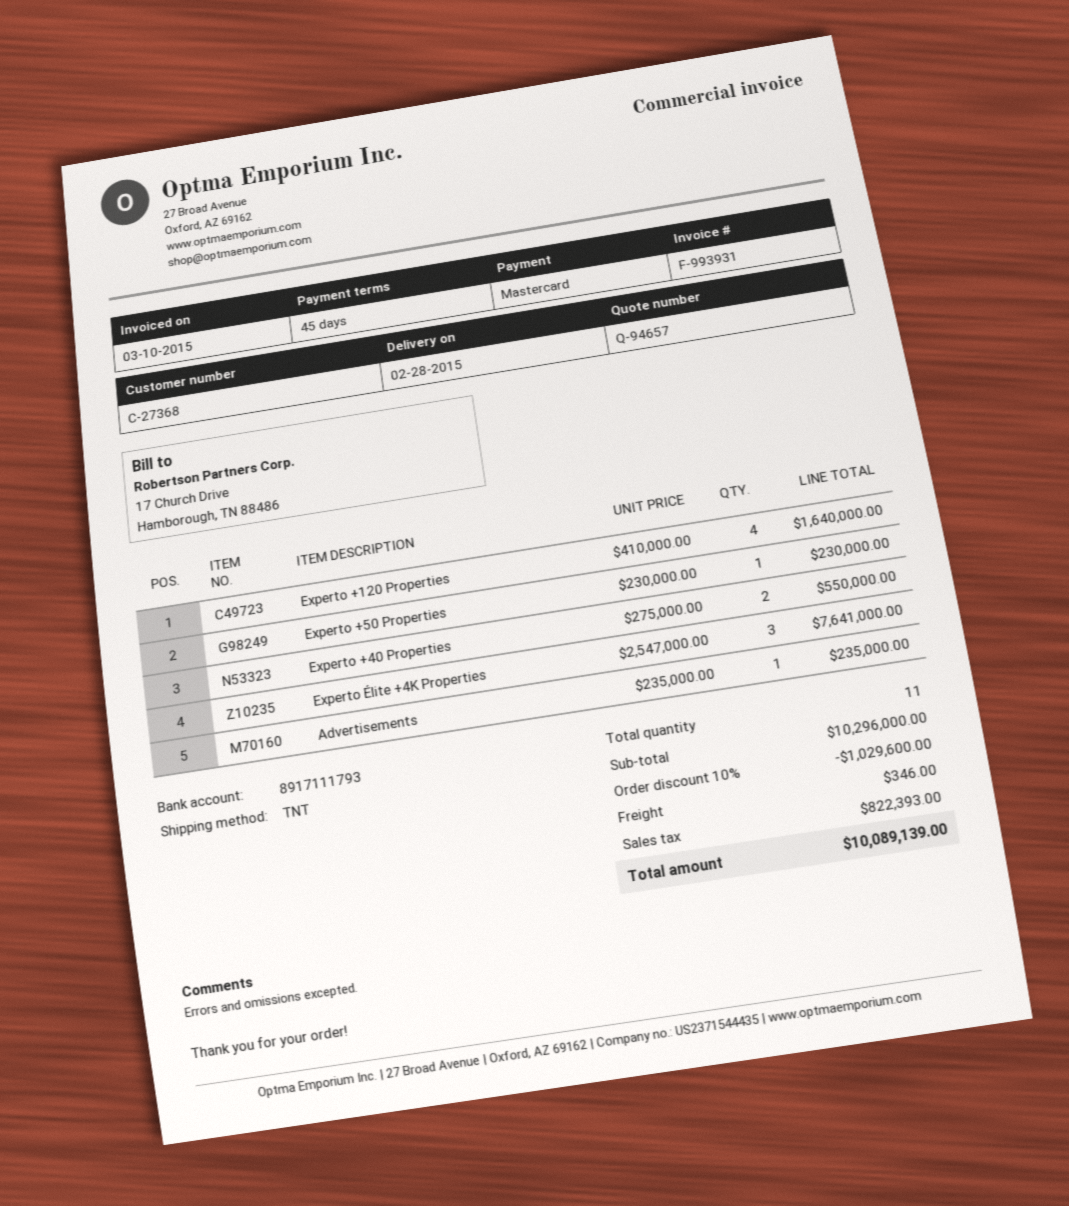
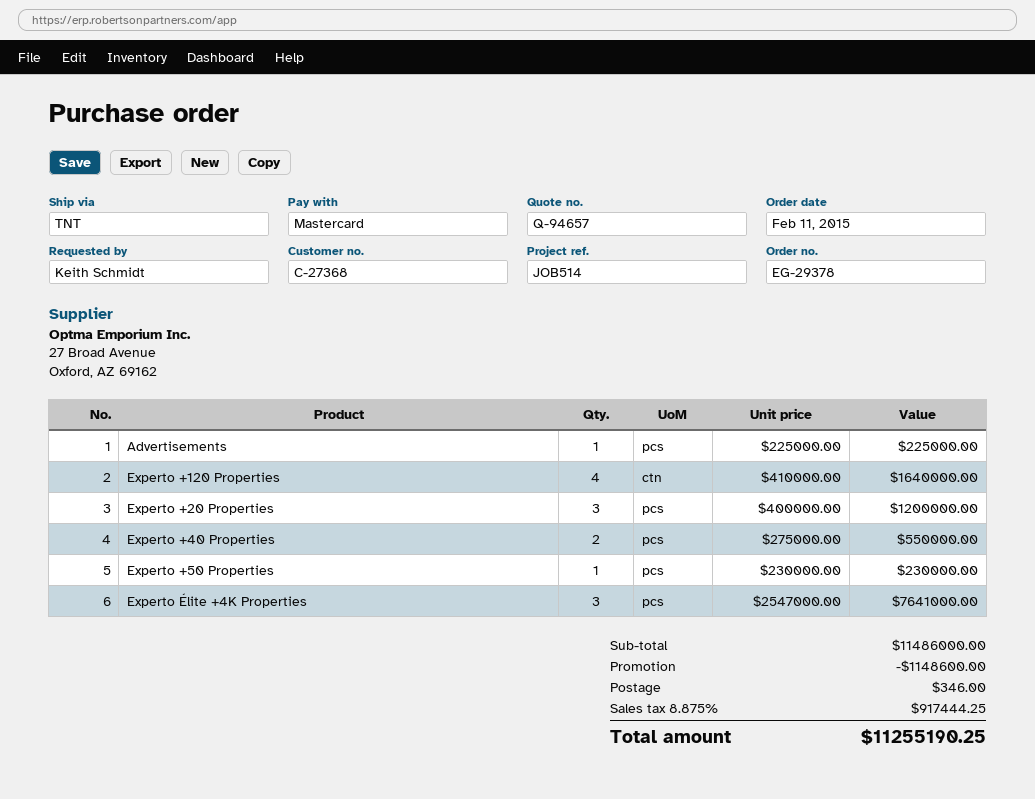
Advertisements: 1 x 235000.00 = 235000.00 -> 1 x 225000.00 = 225000.00
Experto +20 Properties: none -> 3 x 400000.00 = 1200000.00
subtotal: 10296000.00 -> 11486000.00
discount: 1029600.00 -> 1148600.00
tax: 822393.00 -> 917444.25
total: 10089139.00 -> 11255190.25

